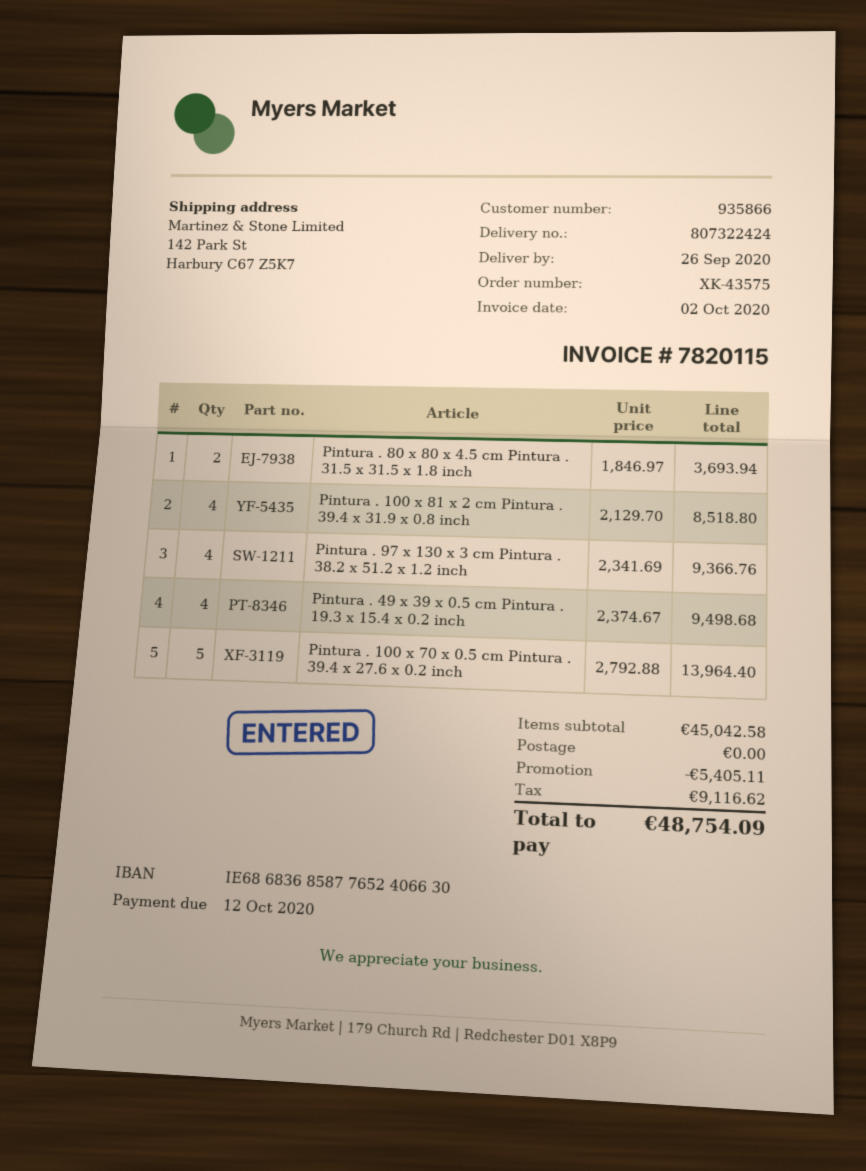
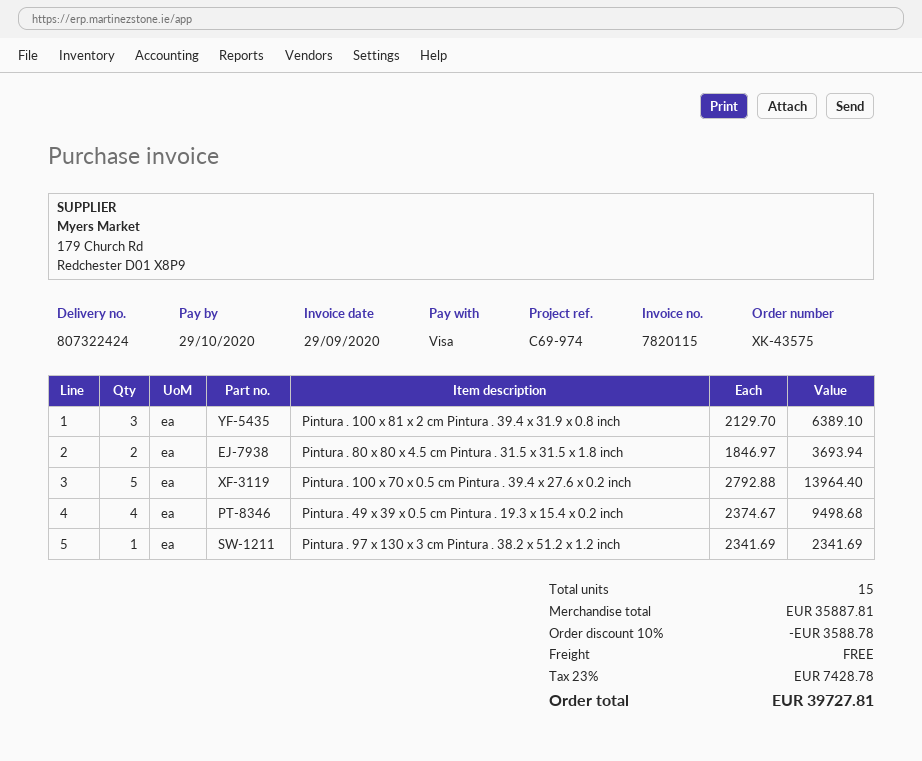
invoice date: 2020-10-02 -> 2020-09-29
due date: 2020-10-12 -> 2020-10-29
Pintura . 100 x 81 x 2 cm Pintura . 39.4 x 31.9 x 0.8 inch: 4 x 2129.70 = 8518.80 -> 3 x 2129.70 = 6389.10
Pintura . 97 x 130 x 3 cm Pintura . 38.2 x 51.2 x 1.2 inch: 4 x 2341.69 = 9366.76 -> 1 x 2341.69 = 2341.69
subtotal: 45042.58 -> 35887.81
discount: 5405.11 -> 3588.78
tax: 9116.62 -> 7428.78
total: 48754.09 -> 39727.81

